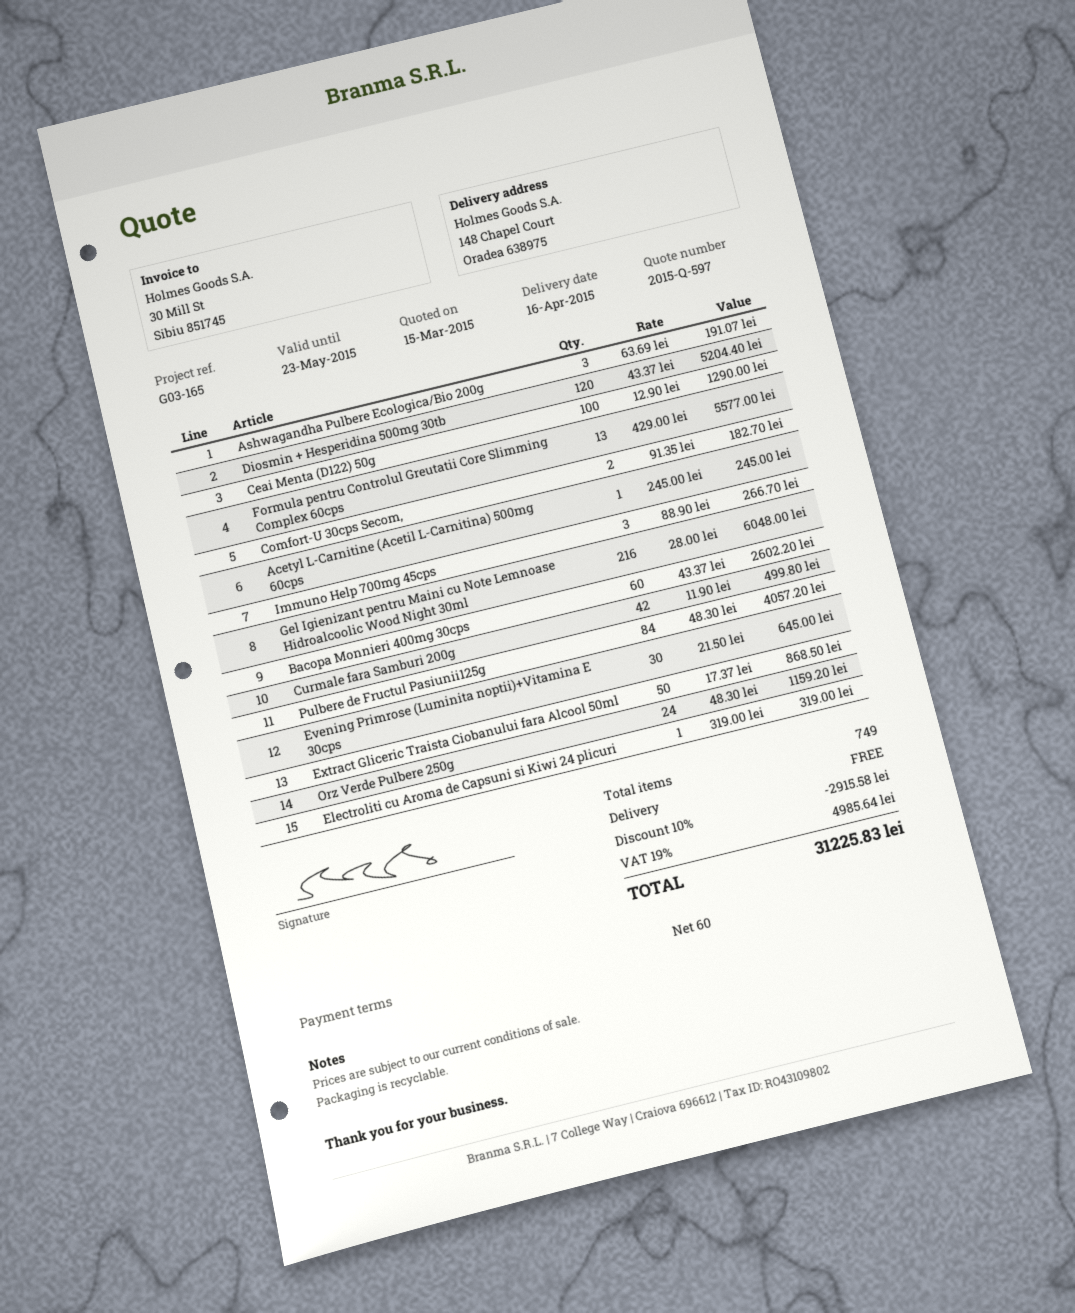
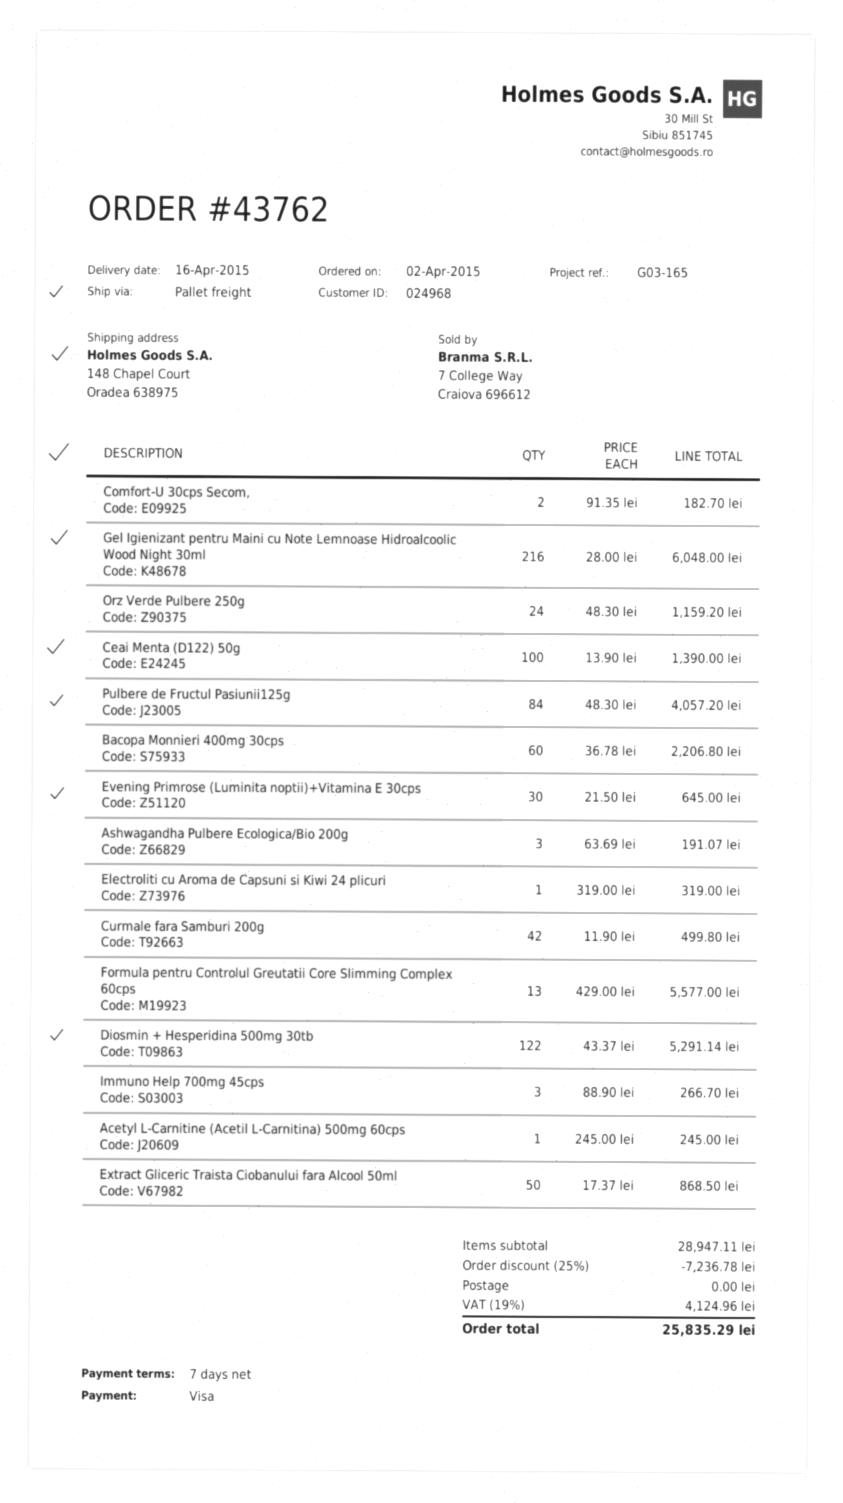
payment terms: 60 days -> 7 days
Diosmin + Hesperidina 500mg 30tb: 120 x 43.37 = 5204.40 -> 122 x 43.37 = 5291.14
Ceai Menta (D122) 50g: 100 x 12.90 = 1290.00 -> 100 x 13.90 = 1390.00
Bacopa Monnieri 400mg 30cps: 60 x 43.37 = 2602.20 -> 60 x 36.78 = 2206.80
discount: 10% = 2915.58 -> 25% = 7236.78
tax: 19% = 4985.64 -> 19% = 4124.96
total: 31225.83 -> 25835.29

